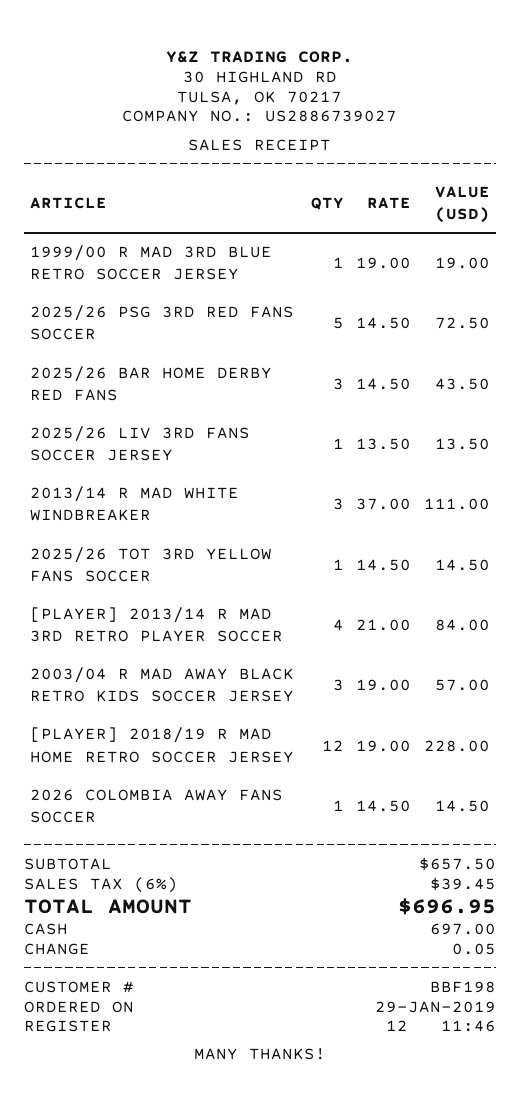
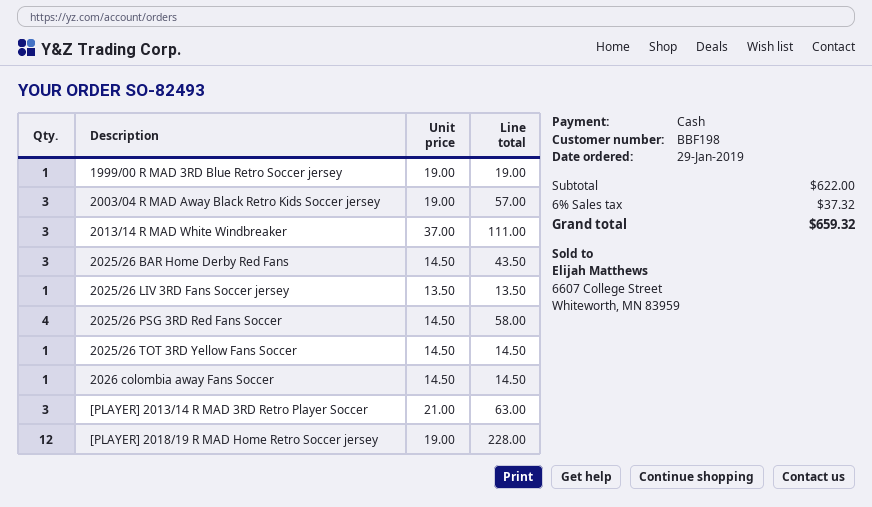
2025/26 PSG 3RD RED FANS SOCCER: 5 x 14.50 = 72.50 -> 4 x 14.50 = 58.00
[PLAYER] 2013/14 R MAD 3RD RETRO PLAYER SOCCER: 4 x 21.00 = 84.00 -> 3 x 21.00 = 63.00
subtotal: 657.50 -> 622.00
tax: 6% = 39.45 -> 6% = 37.32
total: 696.95 -> 659.32

